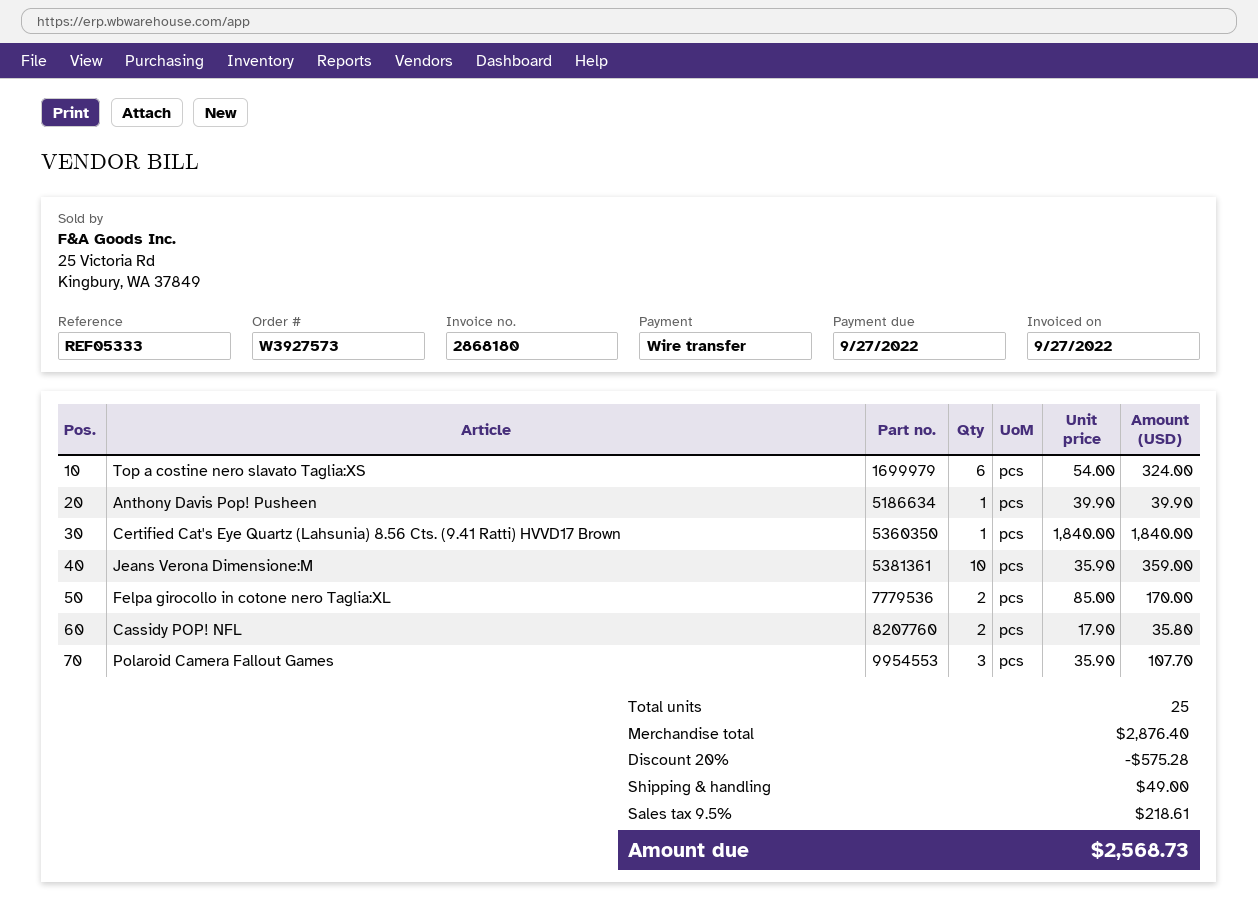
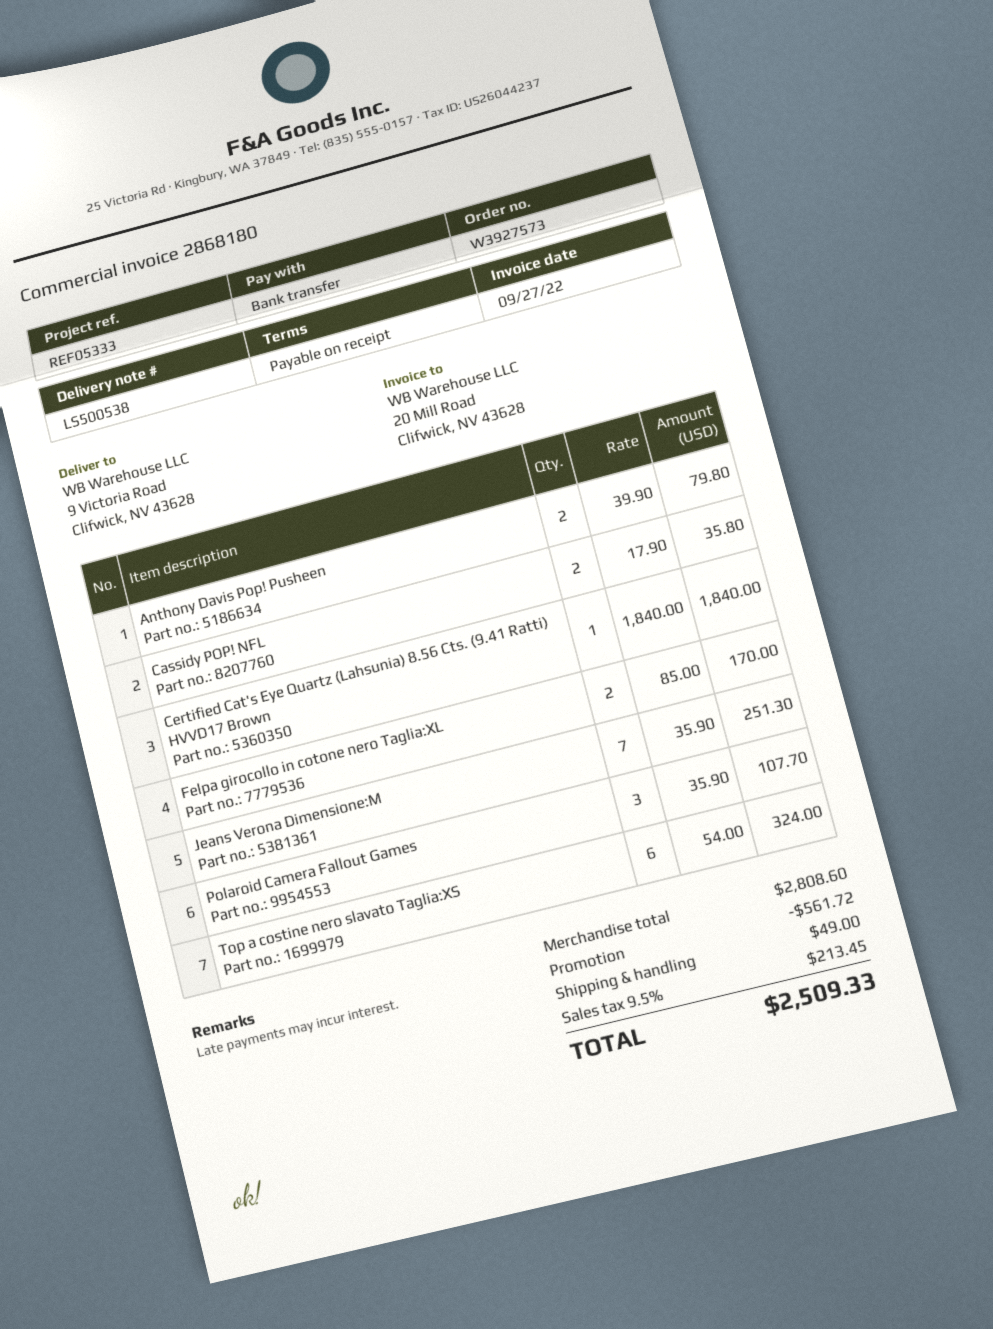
Anthony Davis Pop! Pusheen: 1 x 39.90 = 39.90 -> 2 x 39.90 = 79.80
Jeans Verona Dimensione:M: 10 x 35.90 = 359.00 -> 7 x 35.90 = 251.30
subtotal: 2876.40 -> 2808.60
discount: 575.28 -> 561.72
tax: 9.5% = 218.61 -> 9.5% = 213.45
total: 2568.73 -> 2509.33

